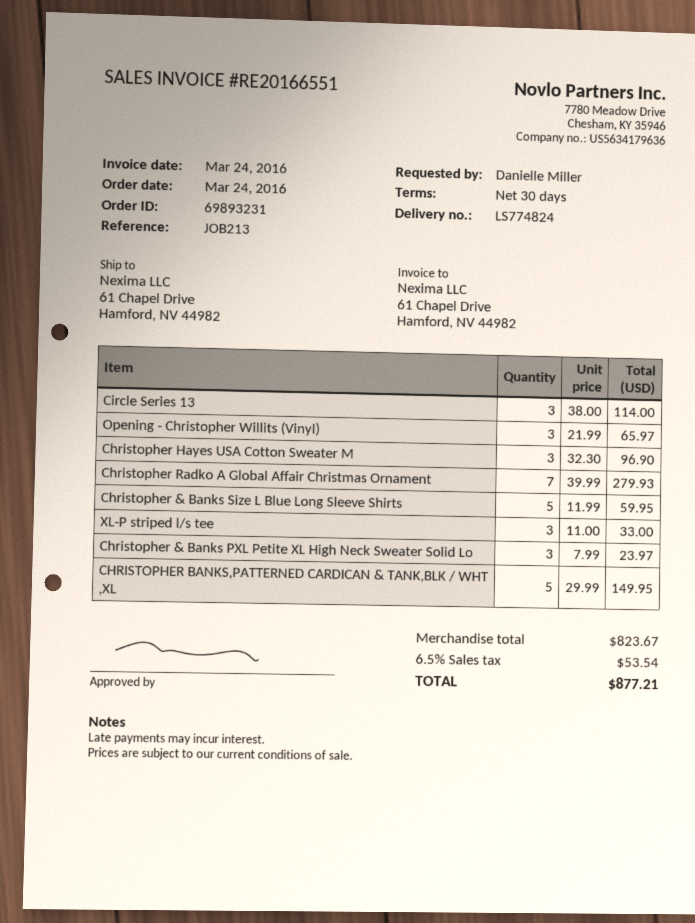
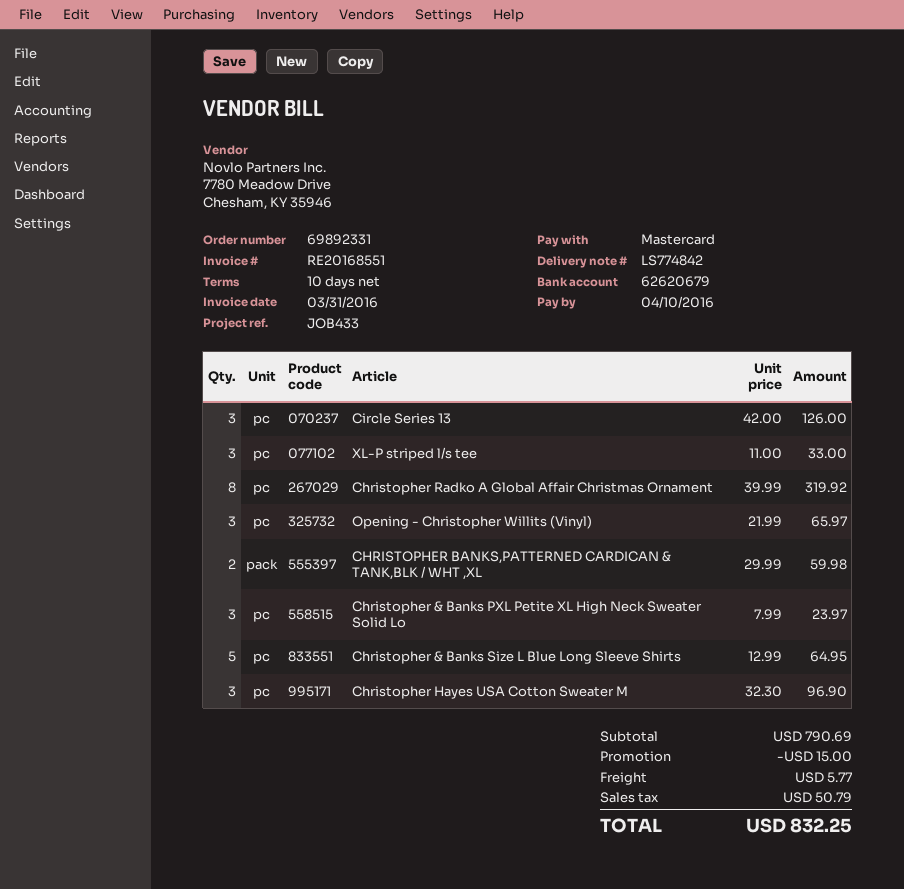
order number: 69893231 -> 69892331
delivery note number: LS774824 -> LS774842
invoice number: RE20166551 -> RE20168551
invoice date: 2016-03-24 -> 2016-03-31
payment terms: 30 days -> 10 days
reference: JOB213 -> JOB433
Circle Series 13: 3 x 38.00 = 114.00 -> 3 x 42.00 = 126.00
Christopher Radko A Global Affair Christmas Ornament: 7 x 39.99 = 279.93 -> 8 x 39.99 = 319.92
Christopher & Banks Size L Blue Long Sleeve Shirts: 5 x 11.99 = 59.95 -> 5 x 12.99 = 64.95
CHRISTOPHER BANKS,PATTERNED CARDICAN & TANK,BLK / WHT ,XL: 5 x 29.99 = 149.95 -> 2 x 29.99 = 59.98
subtotal: 823.67 -> 790.69
discount: none -> 15.00
shipping: none -> 5.77
tax: 53.54 -> 50.79
total: 877.21 -> 832.25

